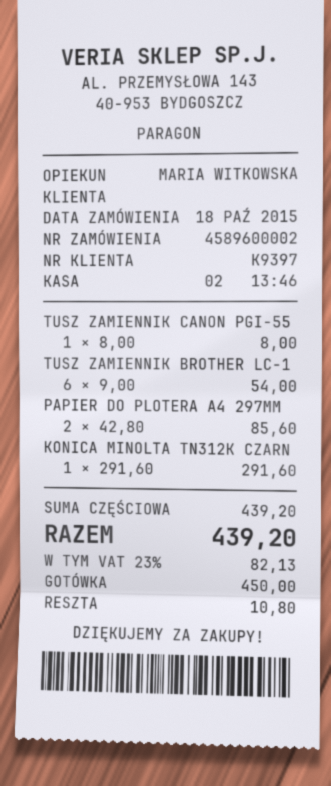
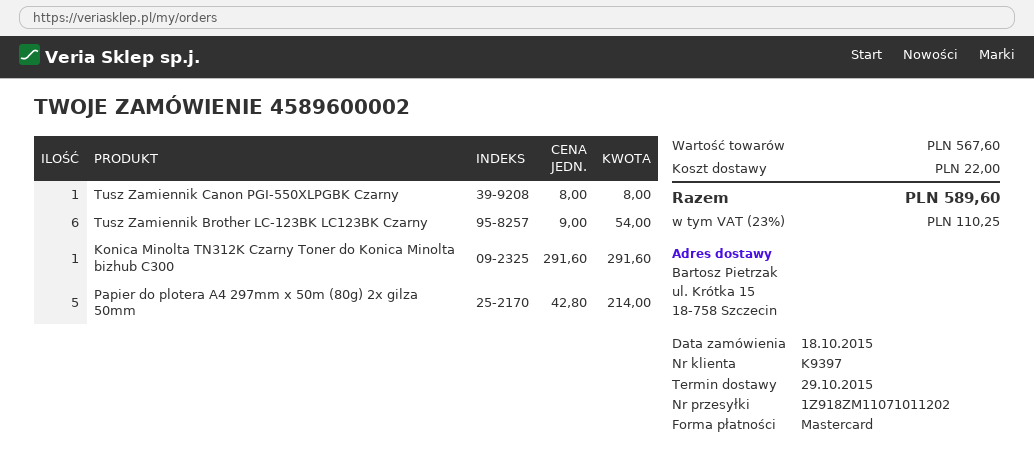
payment method: cash -> Mastercard
PAPIER DO PLOTERA A4 297MM: 2 x 42.80 = 85.60 -> 5 x 42.80 = 214.00
subtotal: 439.20 -> 567.60
shipping: none -> 22.00
tax: 23% = 82.13 -> 23% = 110.25
total: 439.20 -> 589.60

